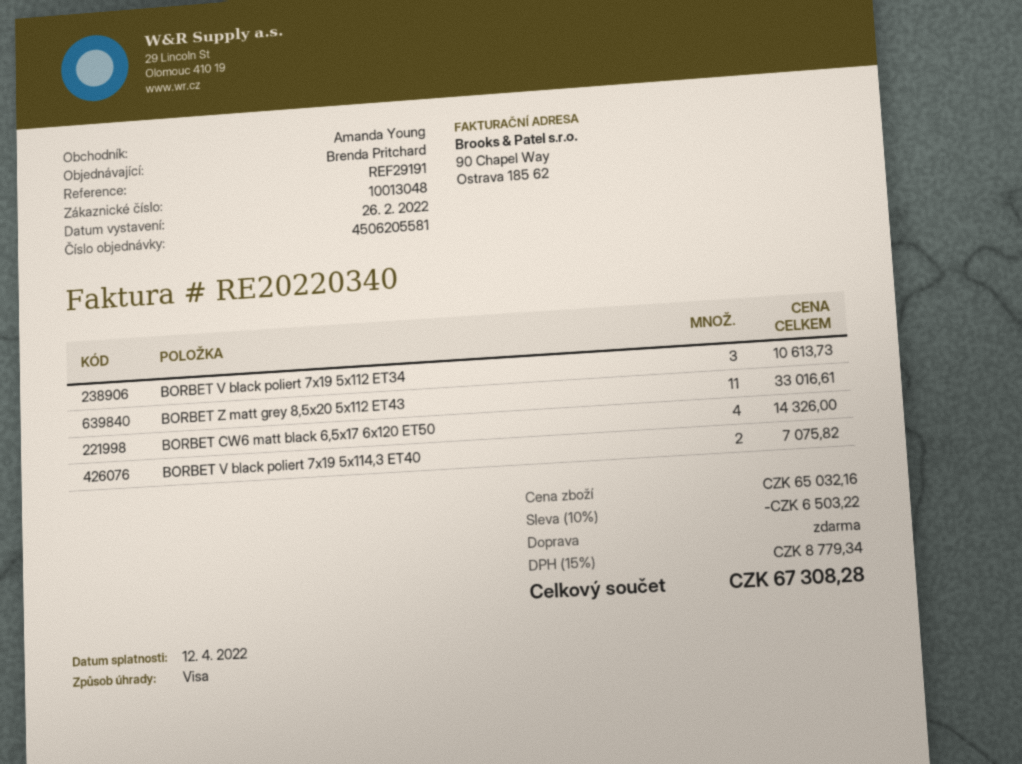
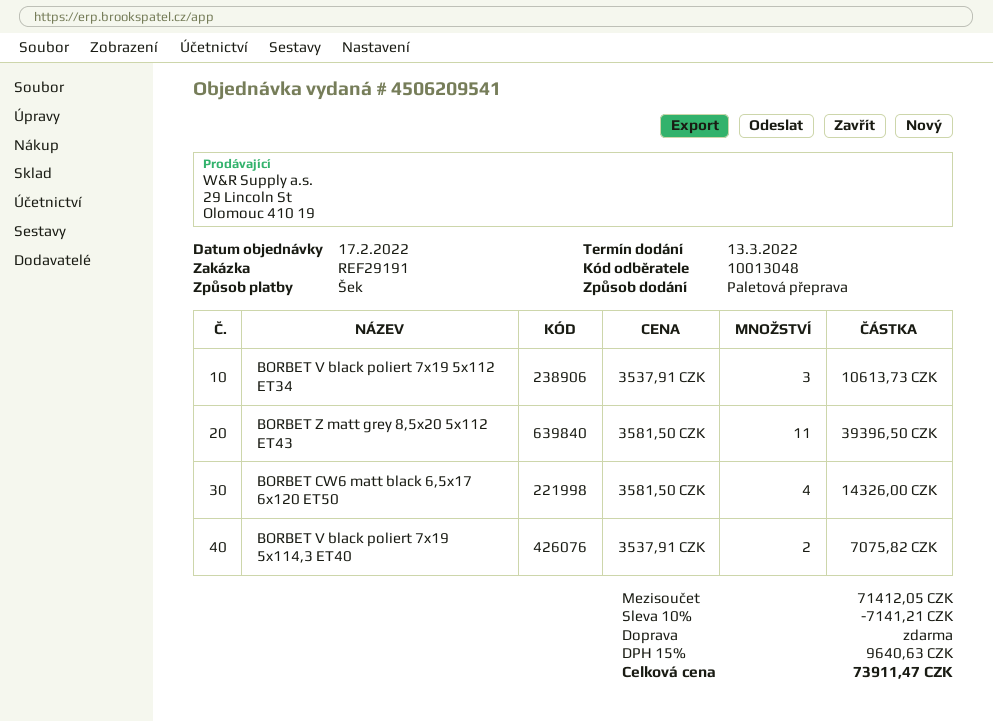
order number: 4506205581 -> 4506209541
payment method: Visa -> cheque
BORBET Z matt grey 8,5x20 5x112 ET43: 11 for 33016.61 -> 11 for 39396.50
subtotal: 65032.16 -> 71412.05
discount: 10% = 6503.22 -> 10% = 7141.21
tax: 15% = 8779.34 -> 15% = 9640.63
total: 67308.28 -> 73911.47

